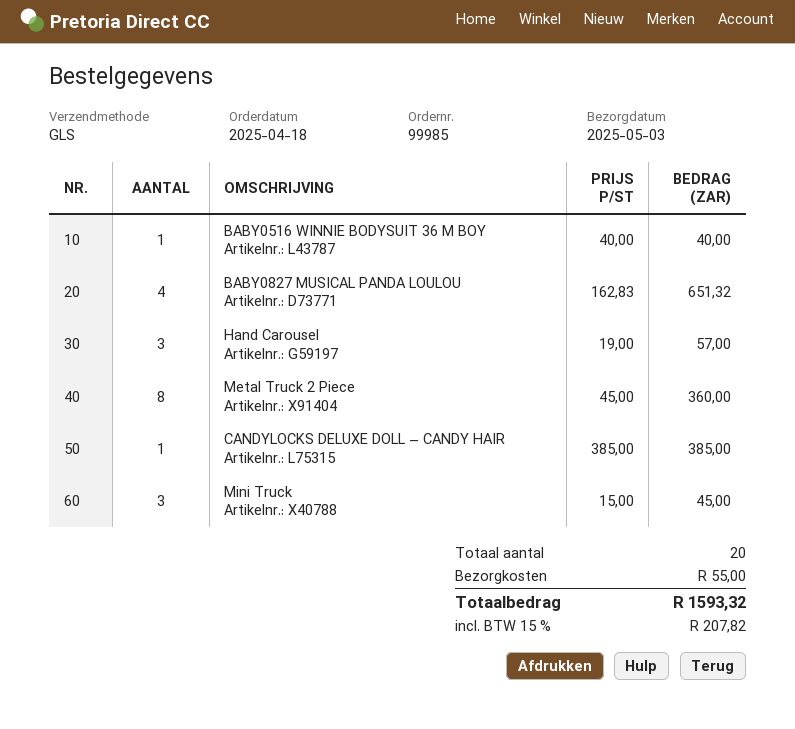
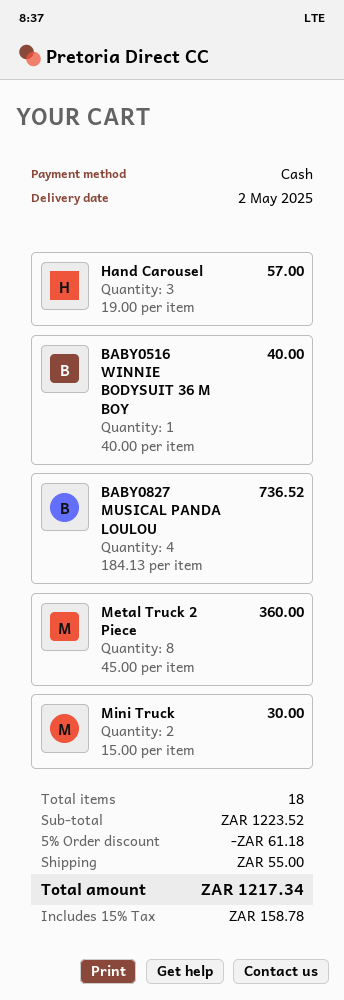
delivery date: 2025-05-03 -> 2025-05-02
BABY0827 MUSICAL PANDA LOULOU: 4 x 162.83 = 651.32 -> 4 x 184.13 = 736.52
CANDYLOCKS DELUXE DOLL – CANDY HAIR: 1 x 385.00 = 385.00 -> none
Mini Truck: 3 x 15.00 = 45.00 -> 2 x 15.00 = 30.00
total quantity: 20 -> 18
discount: none -> 5% = 61.18
tax: 15% = 207.82 -> 15% = 158.78
total: 1593.32 -> 1217.34

